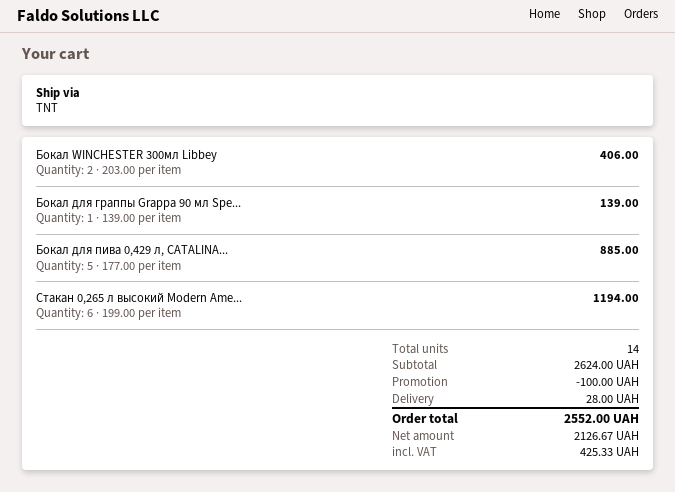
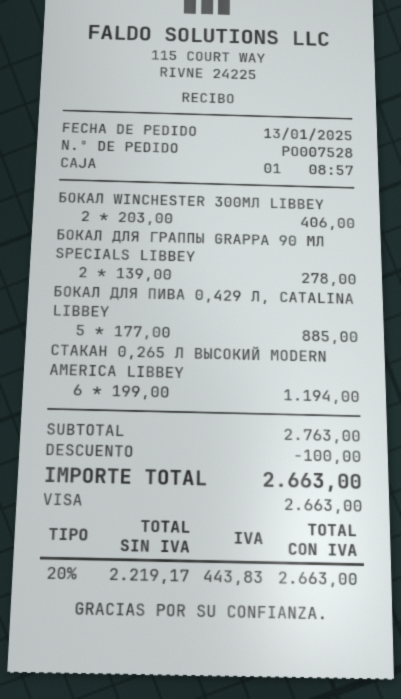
Бокал для граппы Grappa 90 мл Spe...: 1 x 139.00 = 139.00 -> 2 x 139.00 = 278.00
subtotal: 2624.00 -> 2763.00
shipping: 28.00 -> none
net: 2126.67 -> 2219.17
tax: 425.33 -> 443.83
total: 2552.00 -> 2663.00

